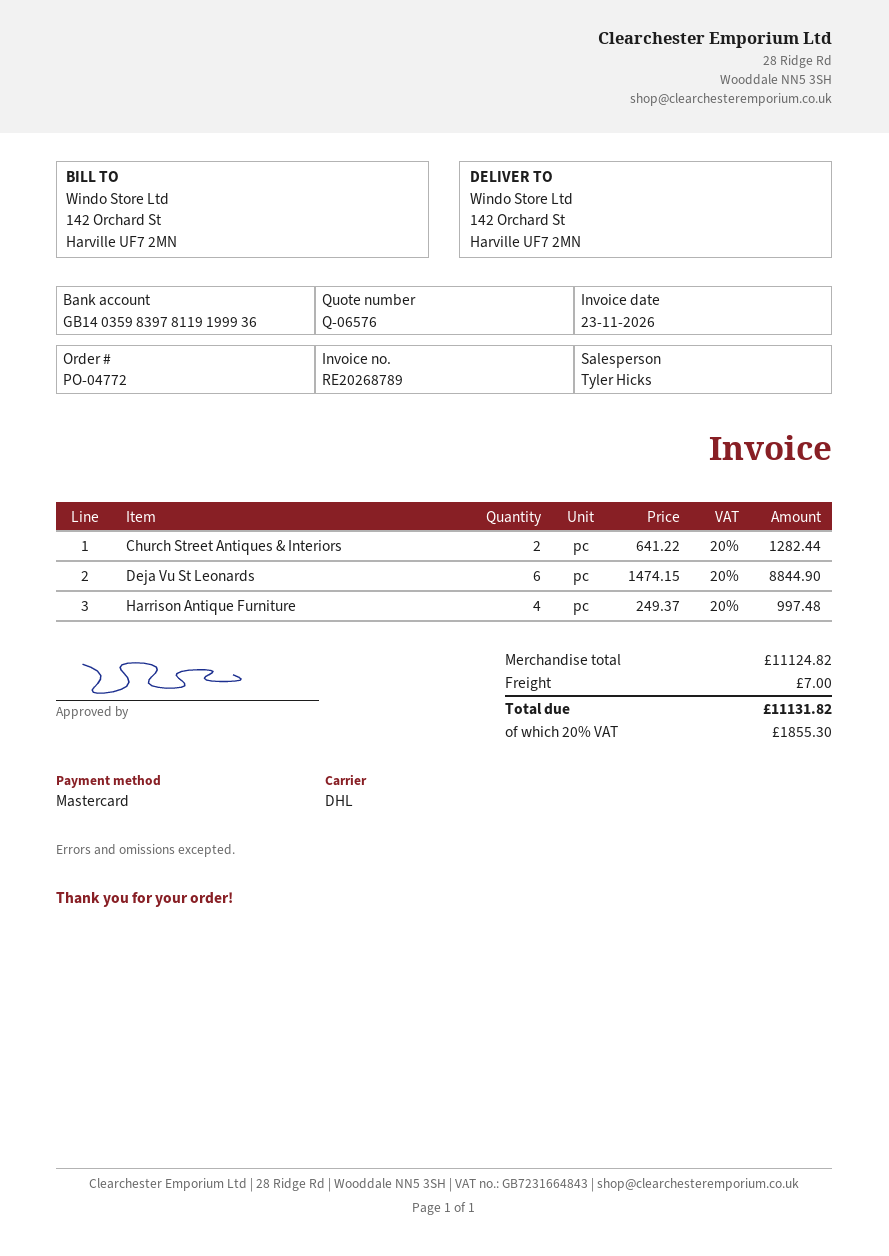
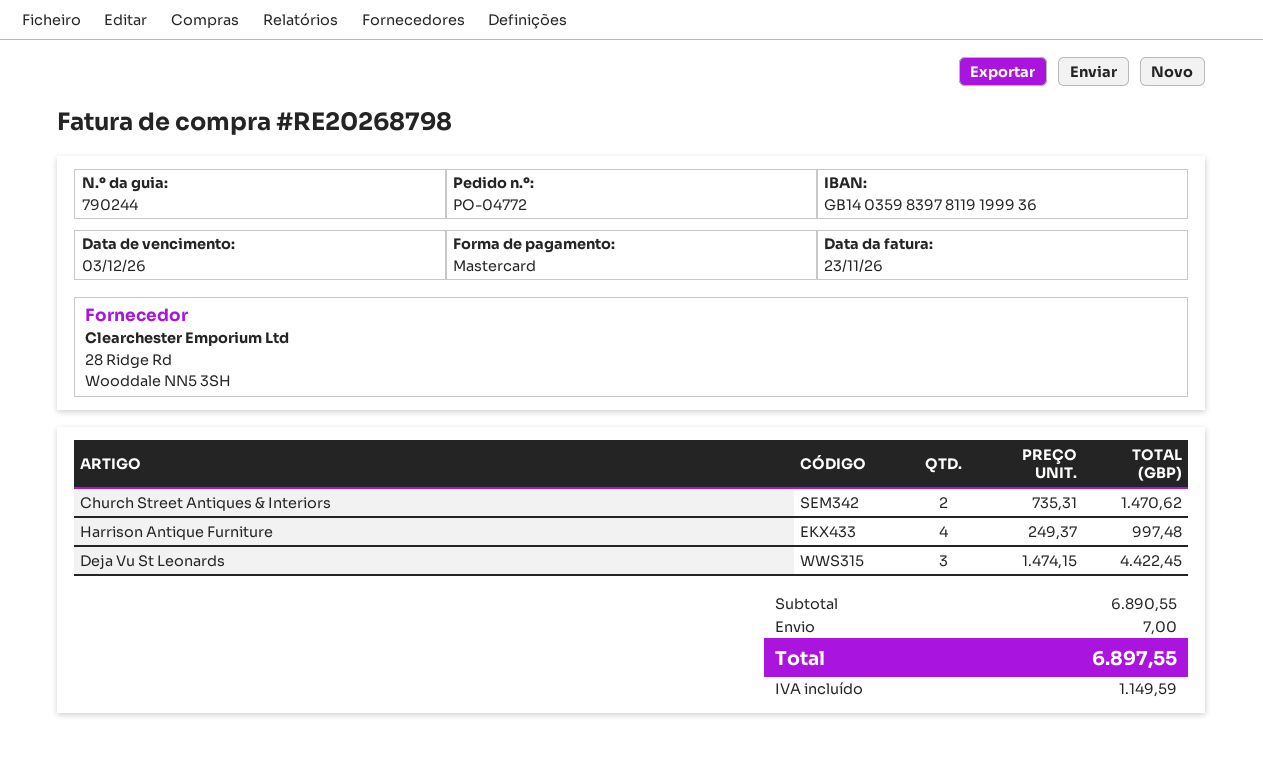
invoice number: RE20268789 -> RE20268798
Church Street Antiques & Interiors: 2 x 641.22 = 1282.44 -> 2 x 735.31 = 1470.62
Deja Vu St Leonards: 6 x 1474.15 = 8844.90 -> 3 x 1474.15 = 4422.45
subtotal: 11124.82 -> 6890.55
tax: 1855.30 -> 1149.59
total: 11131.82 -> 6897.55

